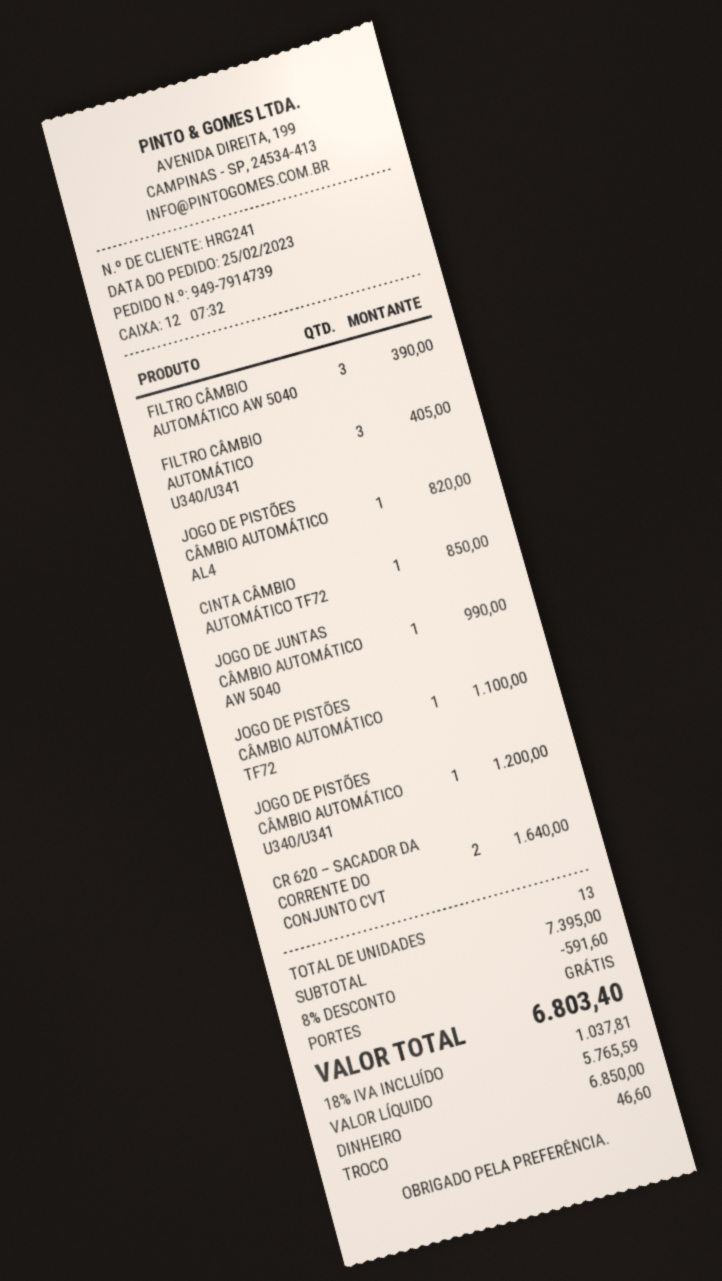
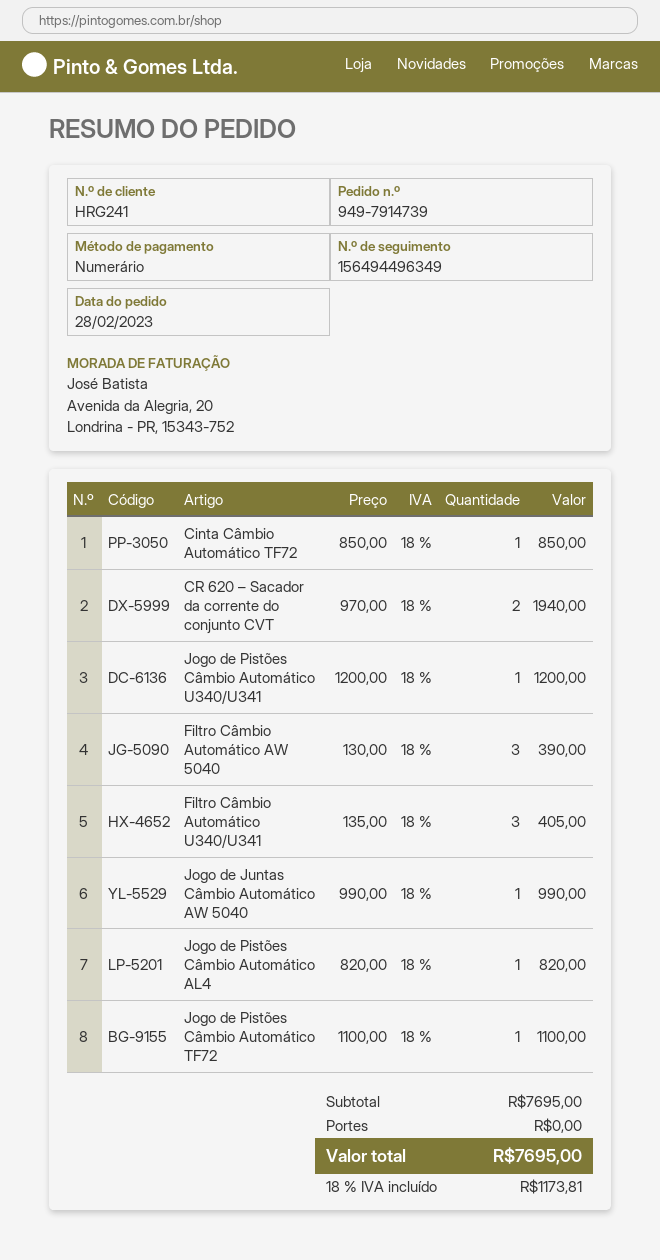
order date: 2023-02-25 -> 2023-02-28
CR 620 – SACADOR DA CORRENTE DO CONJUNTO CVT: 2 for 1640.00 -> 2 for 1940.00
subtotal: 7395.00 -> 7695.00
discount: 8% = 591.60 -> none
tax: 18% = 1037.81 -> 18% = 1173.81
total: 6803.40 -> 7695.00

